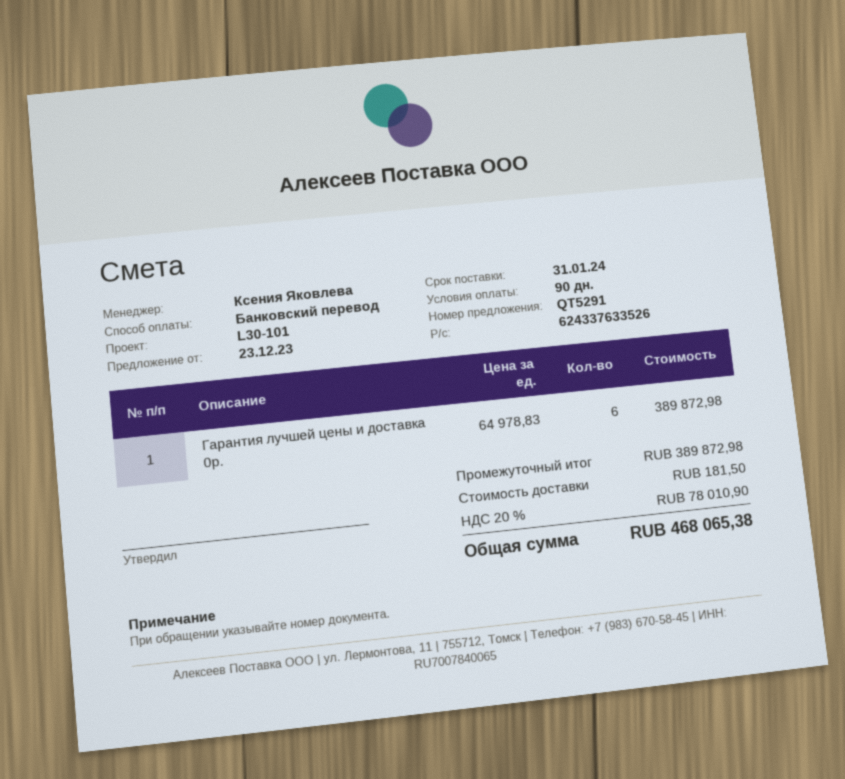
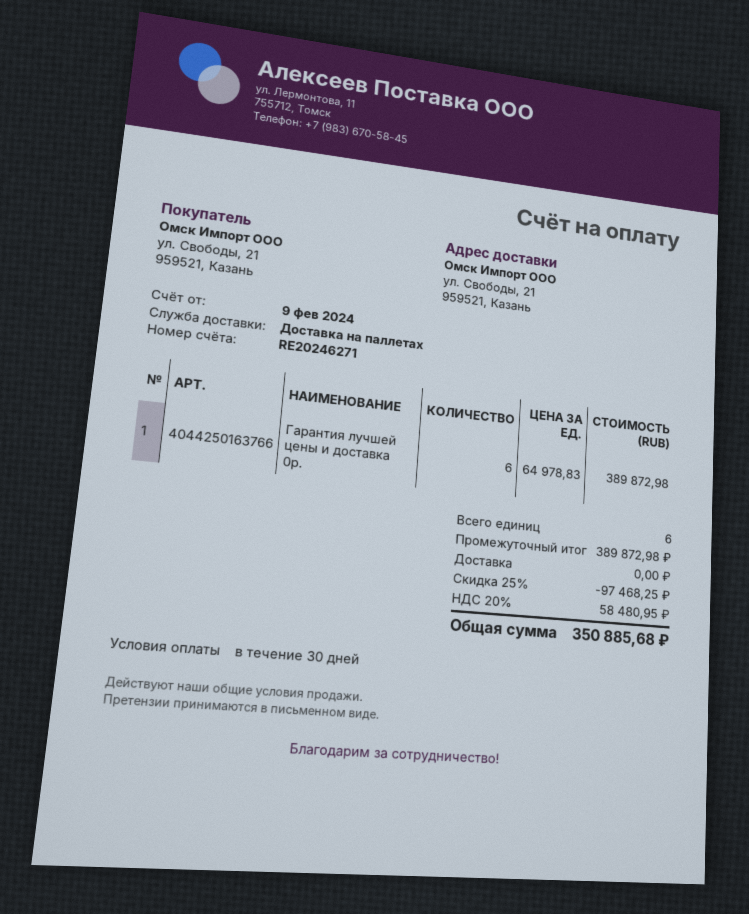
payment terms: 90 days -> 30 days
discount: none -> 25% = 97468.25
shipping: 181.50 -> 0.00
tax: 20% = 78010.90 -> 20% = 58480.95
total: 468065.38 -> 350885.68

